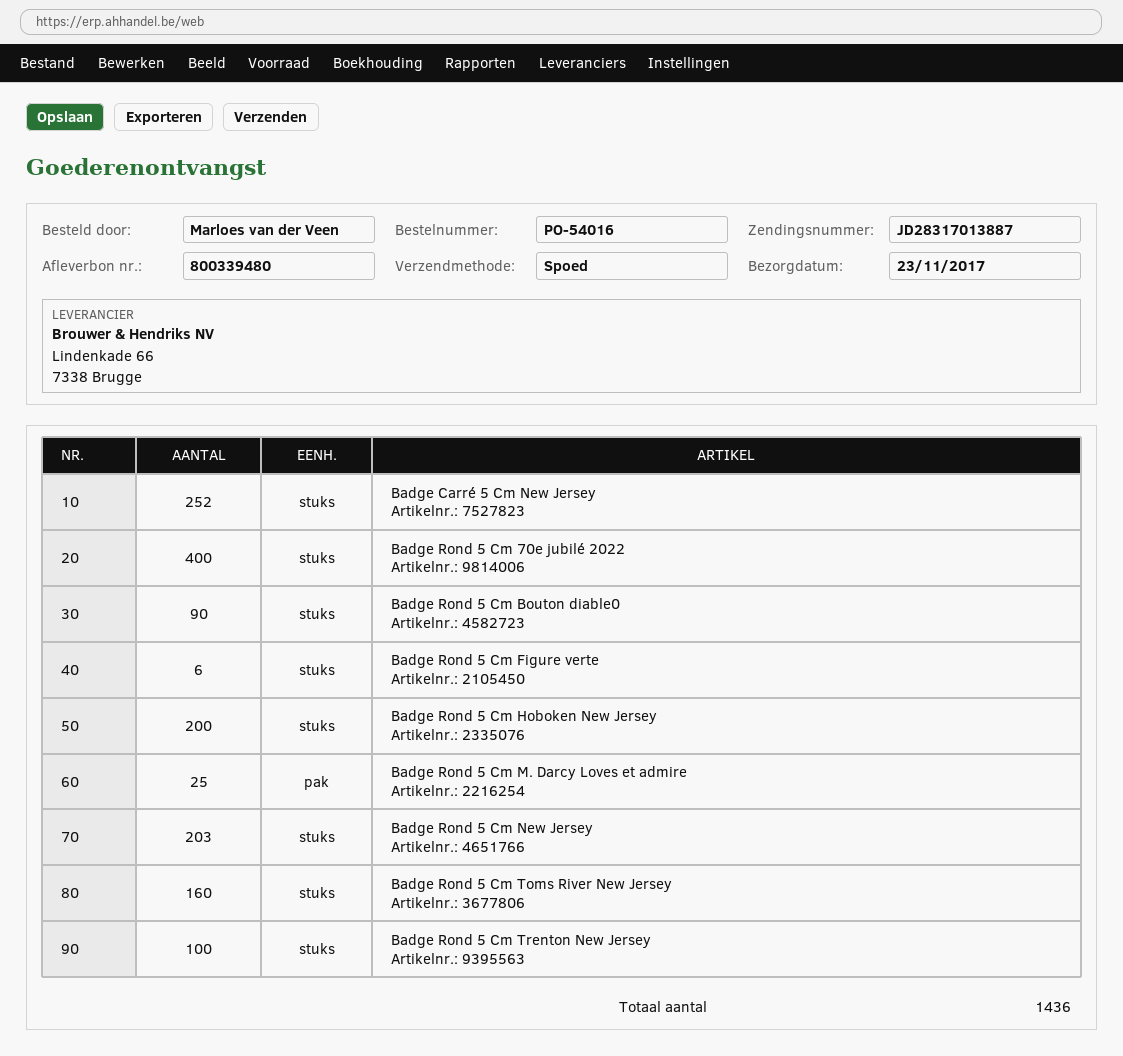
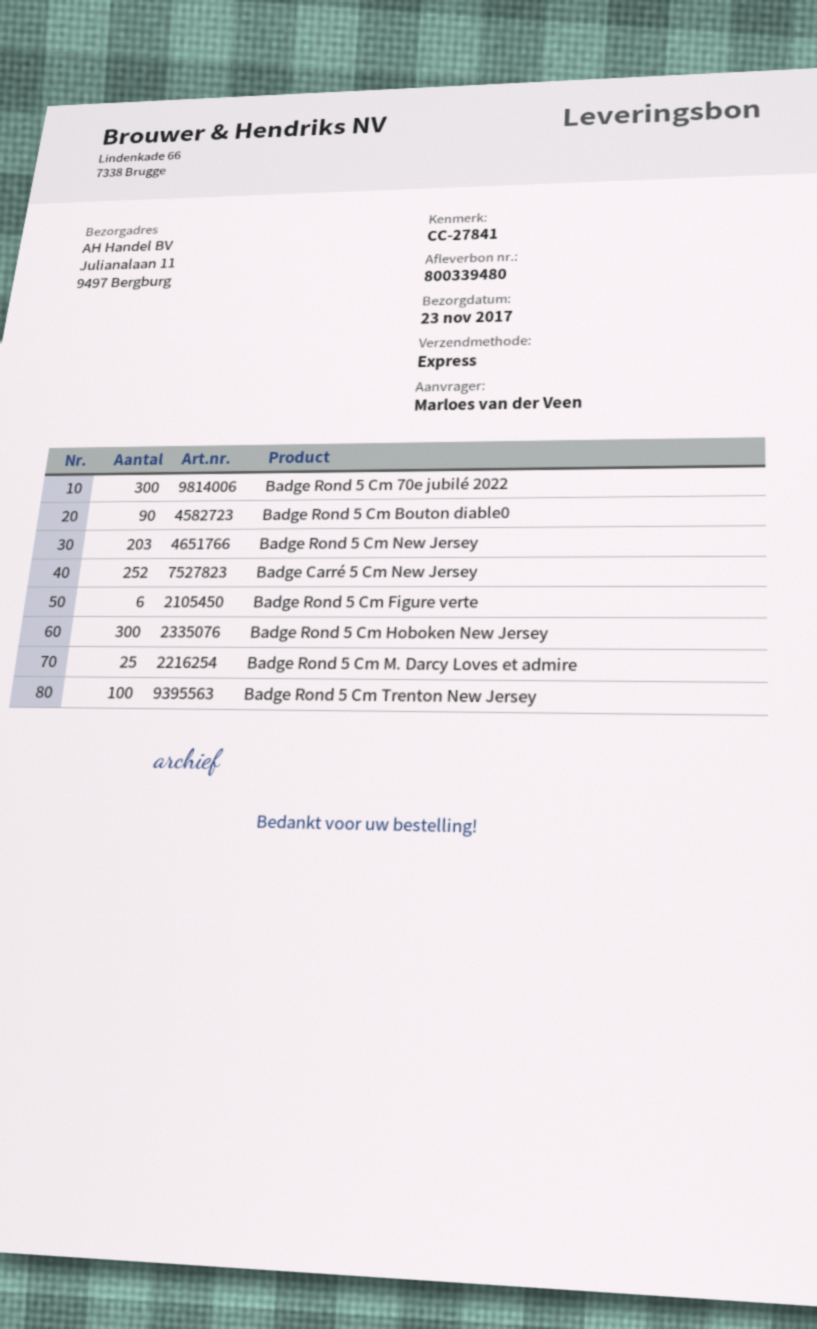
Badge Rond 5 Cm 70e jubilé 2022: 400 -> 300
Badge Rond 5 Cm Hoboken New Jersey: 200 -> 300
Badge Rond 5 Cm Toms River New Jersey: 160 -> none

